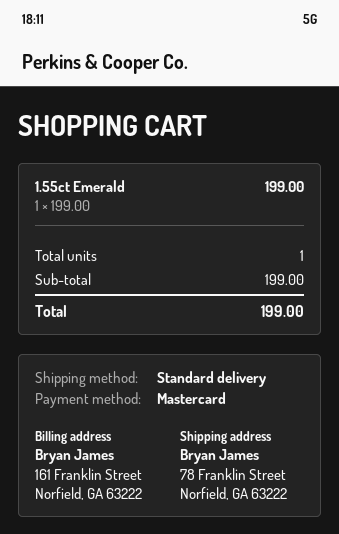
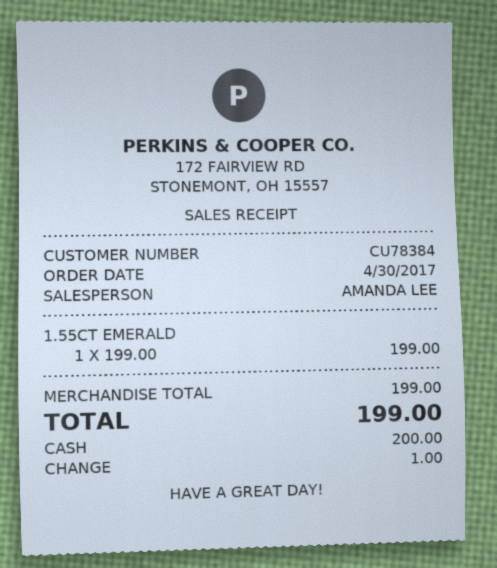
payment method: Mastercard -> cash

